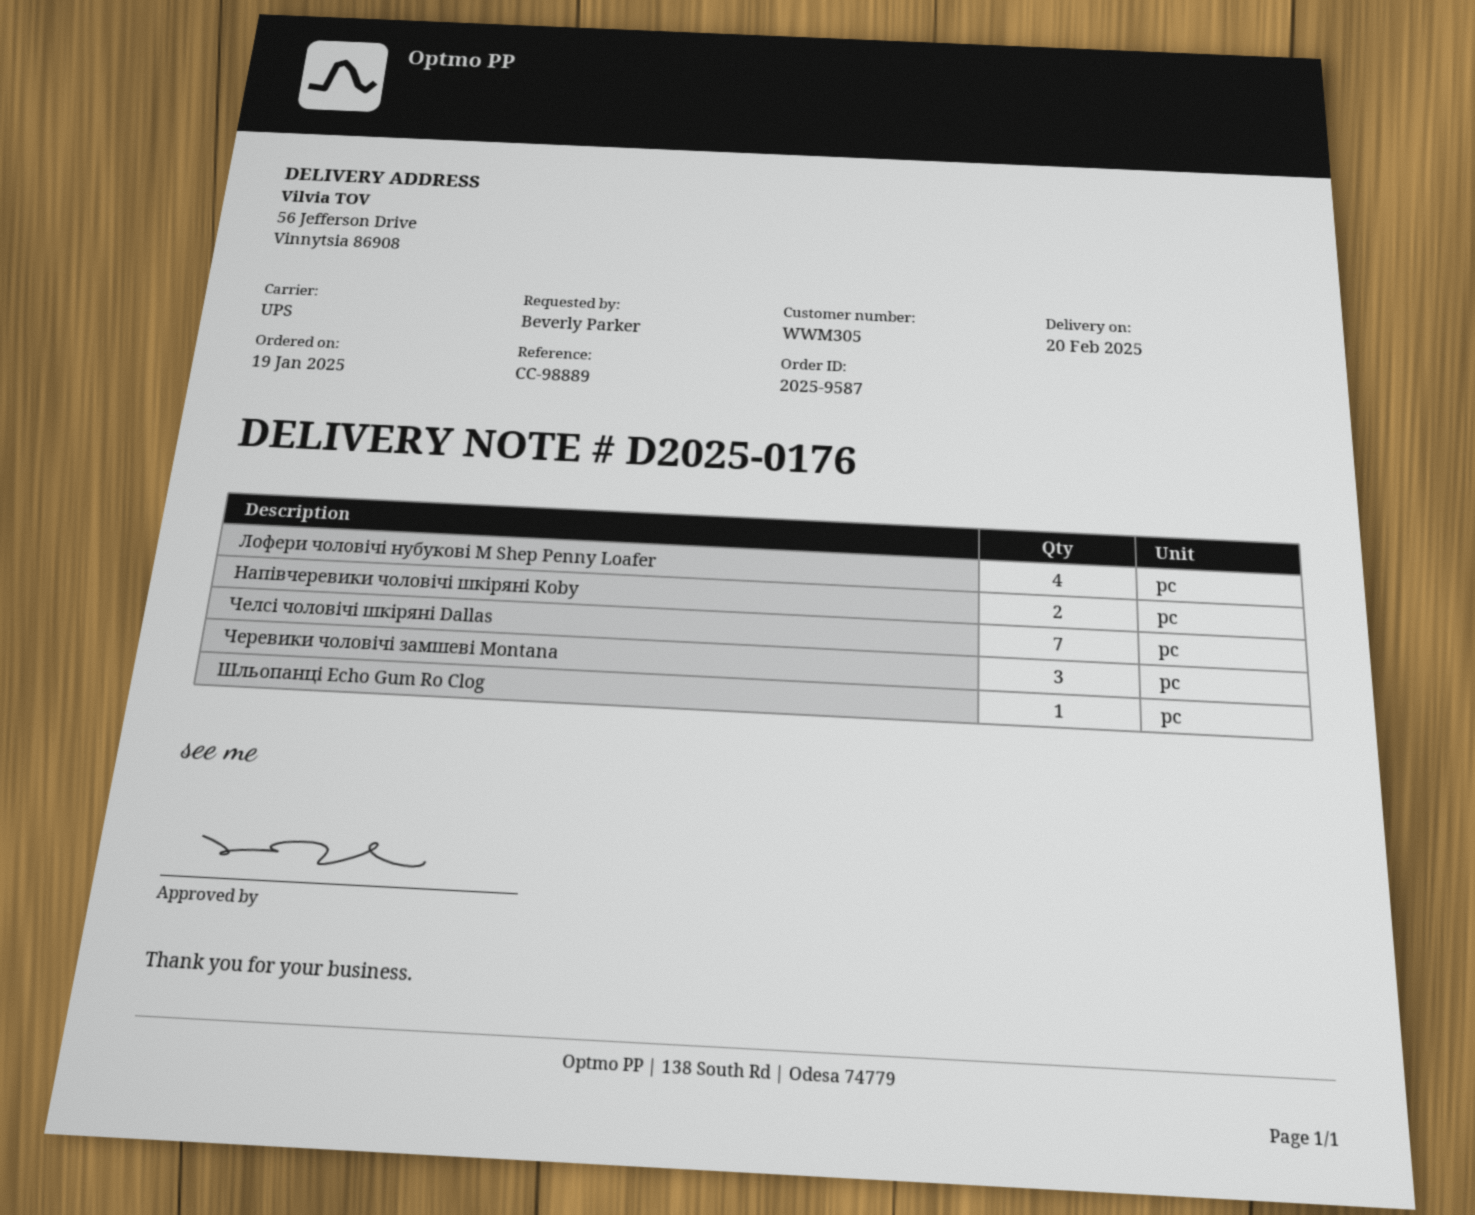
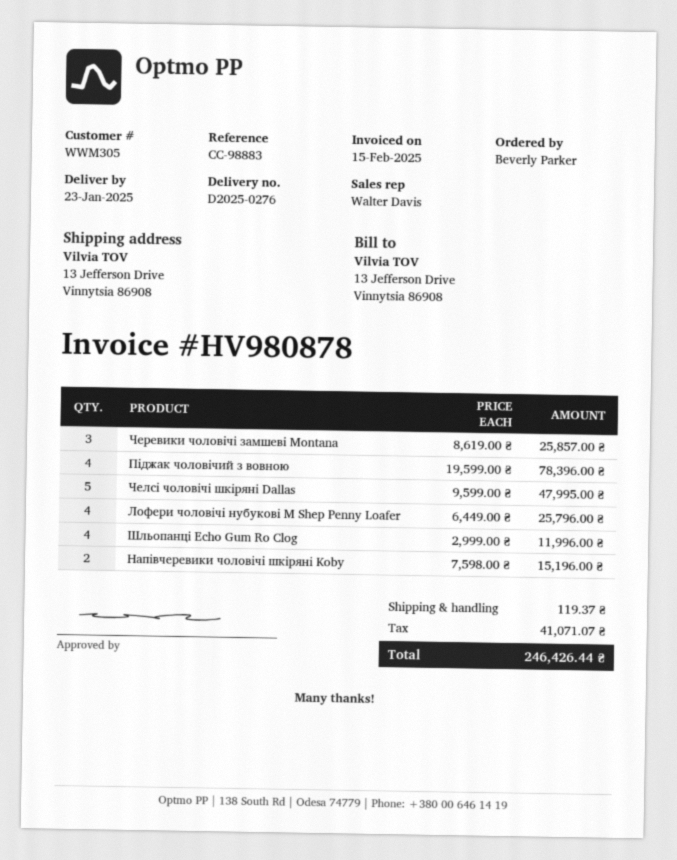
delivery note number: D2025-0176 -> D2025-0276
delivery date: 2025-02-20 -> 2025-01-23
reference: CC-98889 -> CC-98883
ship to: 56 Jefferson Drive, Vinnytsia 86908 -> 13 Jefferson Drive, Vinnytsia 86908
Челсі чоловічі шкіряні Dallas: 7 -> 5
Шльопанці Echo Gum Ro Clog: 1 -> 4
Піджак чоловічий з вовною: none -> 4

